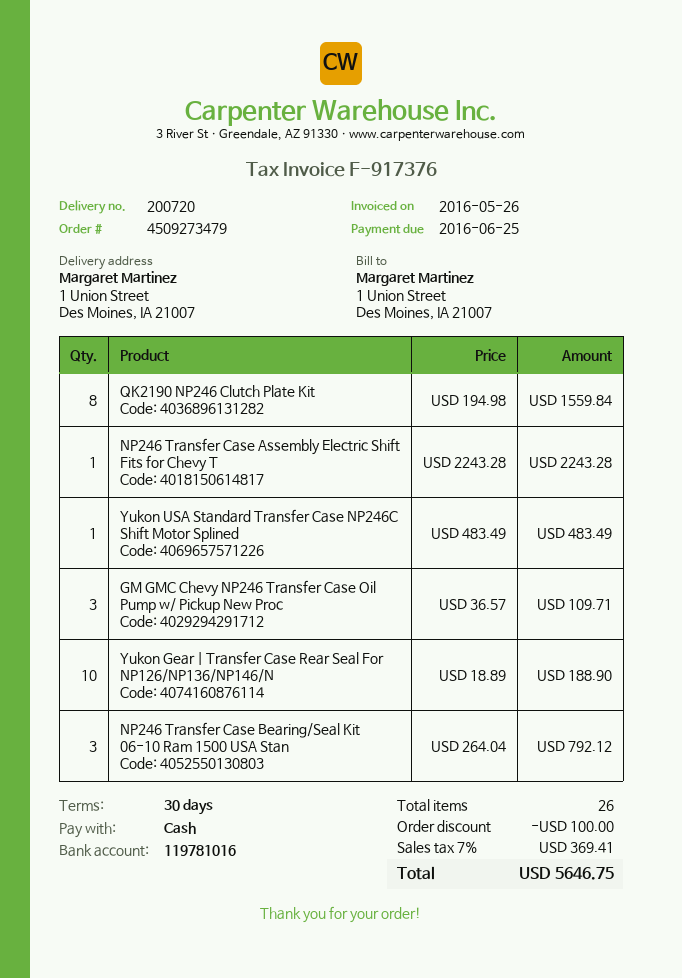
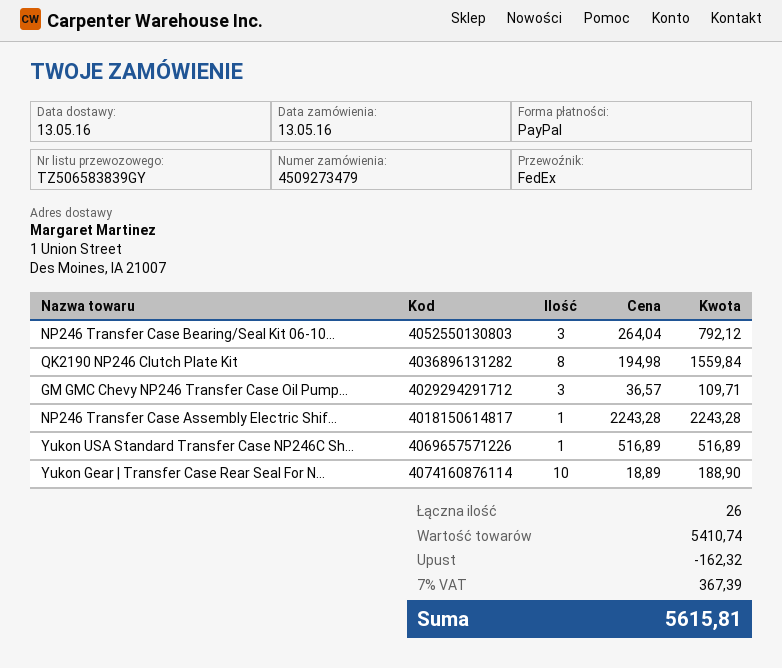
payment method: cash -> PayPal
Yukon USA Standard Transfer Case NP246C Shift Motor Splined: 1 x 483.49 = 483.49 -> 1 x 516.89 = 516.89
discount: 100.00 -> 162.32
tax: 7% = 369.41 -> 7% = 367.39
total: 5646.75 -> 5615.81

